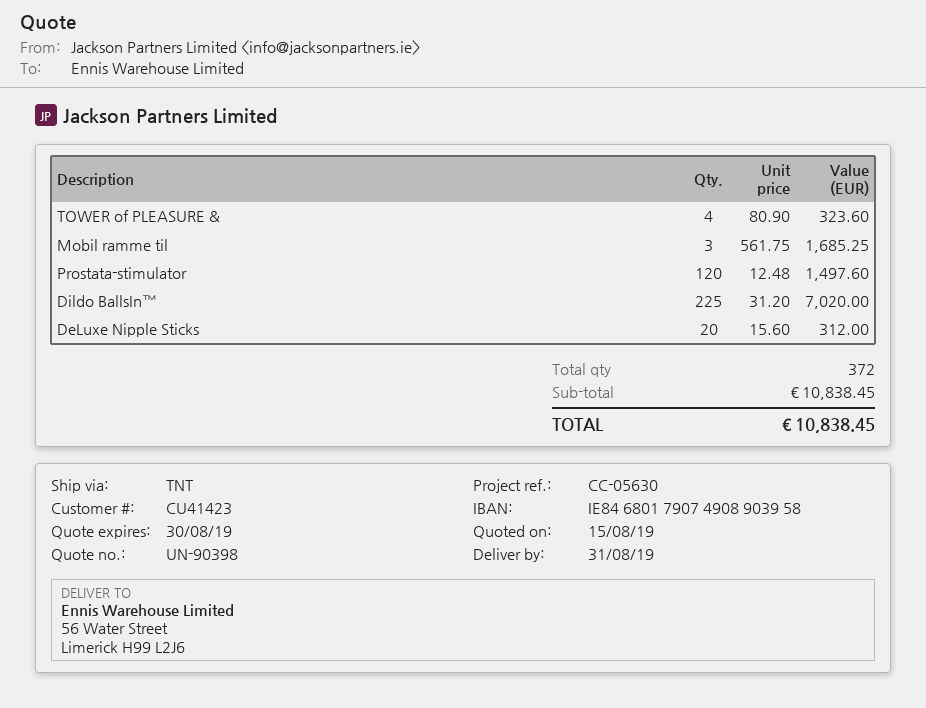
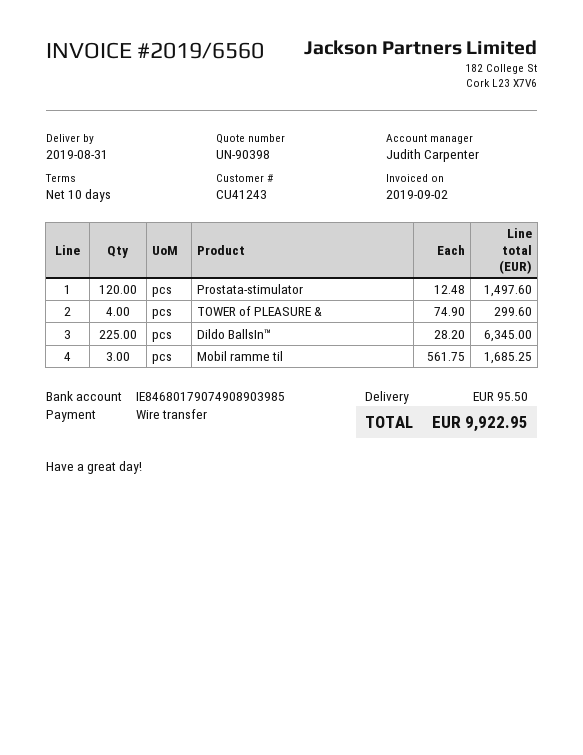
customer number: CU41423 -> CU41243
bank account: IE84680179074908903958 -> IE84680179074908903985
TOWER of PLEASURE &: 4 x 80.90 = 323.60 -> 4 x 74.90 = 299.60
Dildo BallsIn™: 225 x 31.20 = 7020.00 -> 225 x 28.20 = 6345.00
DeLuxe Nipple Sticks: 20 x 15.60 = 312.00 -> none
shipping: none -> 95.50
total: 10838.45 -> 9922.95

